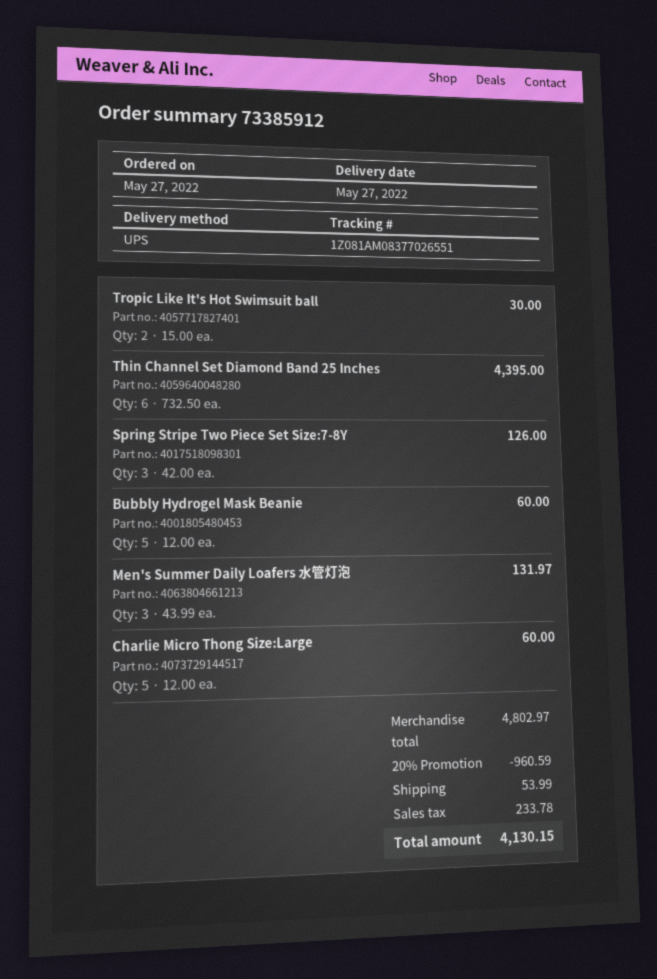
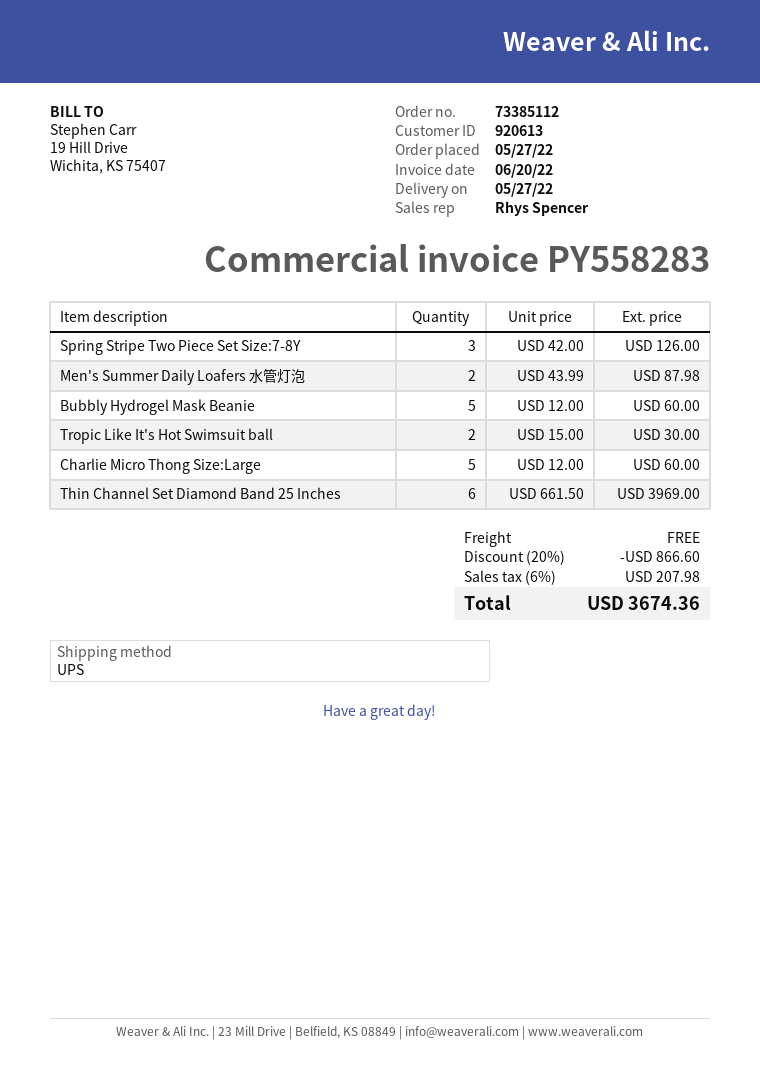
order number: 73385912 -> 73385112
Thin Channel Set Diamond Band 25 Inches: 6 x 732.50 = 4395.00 -> 6 x 661.50 = 3969.00
Men's Summer Daily Loafers 水管灯泡: 3 x 43.99 = 131.97 -> 2 x 43.99 = 87.98
discount: 20% = 960.59 -> 20% = 866.60
shipping: 53.99 -> 0.00
tax: 233.78 -> 207.98
total: 4130.15 -> 3674.36

